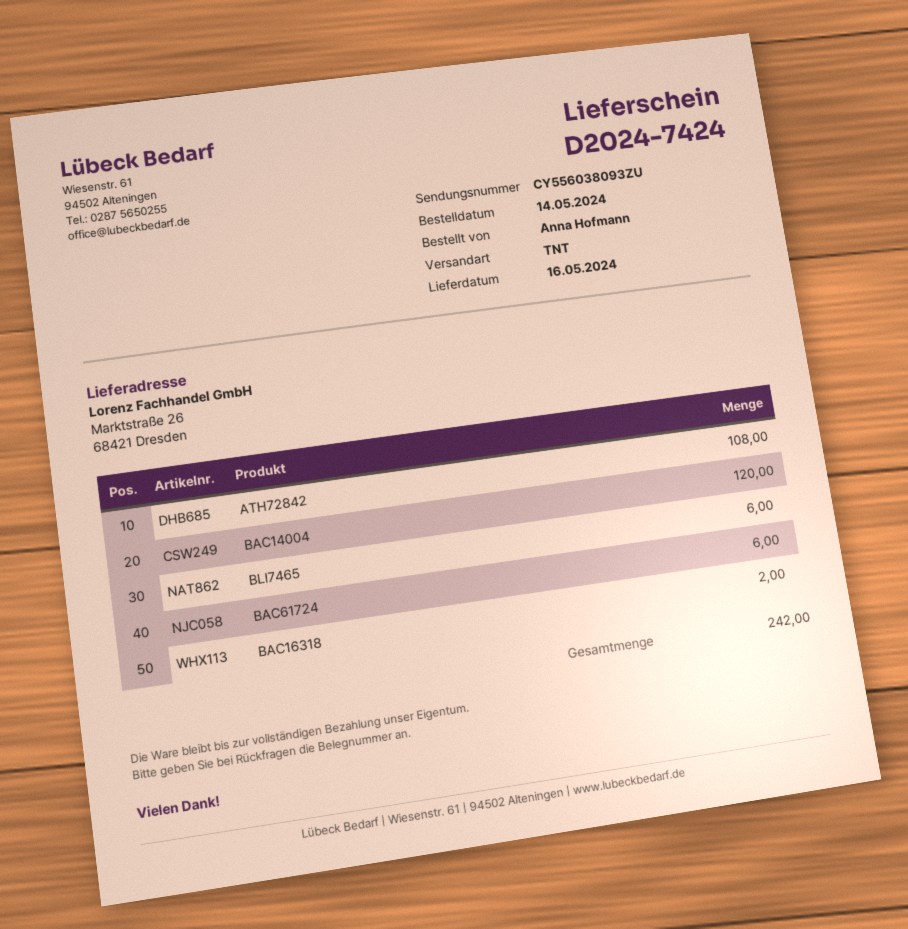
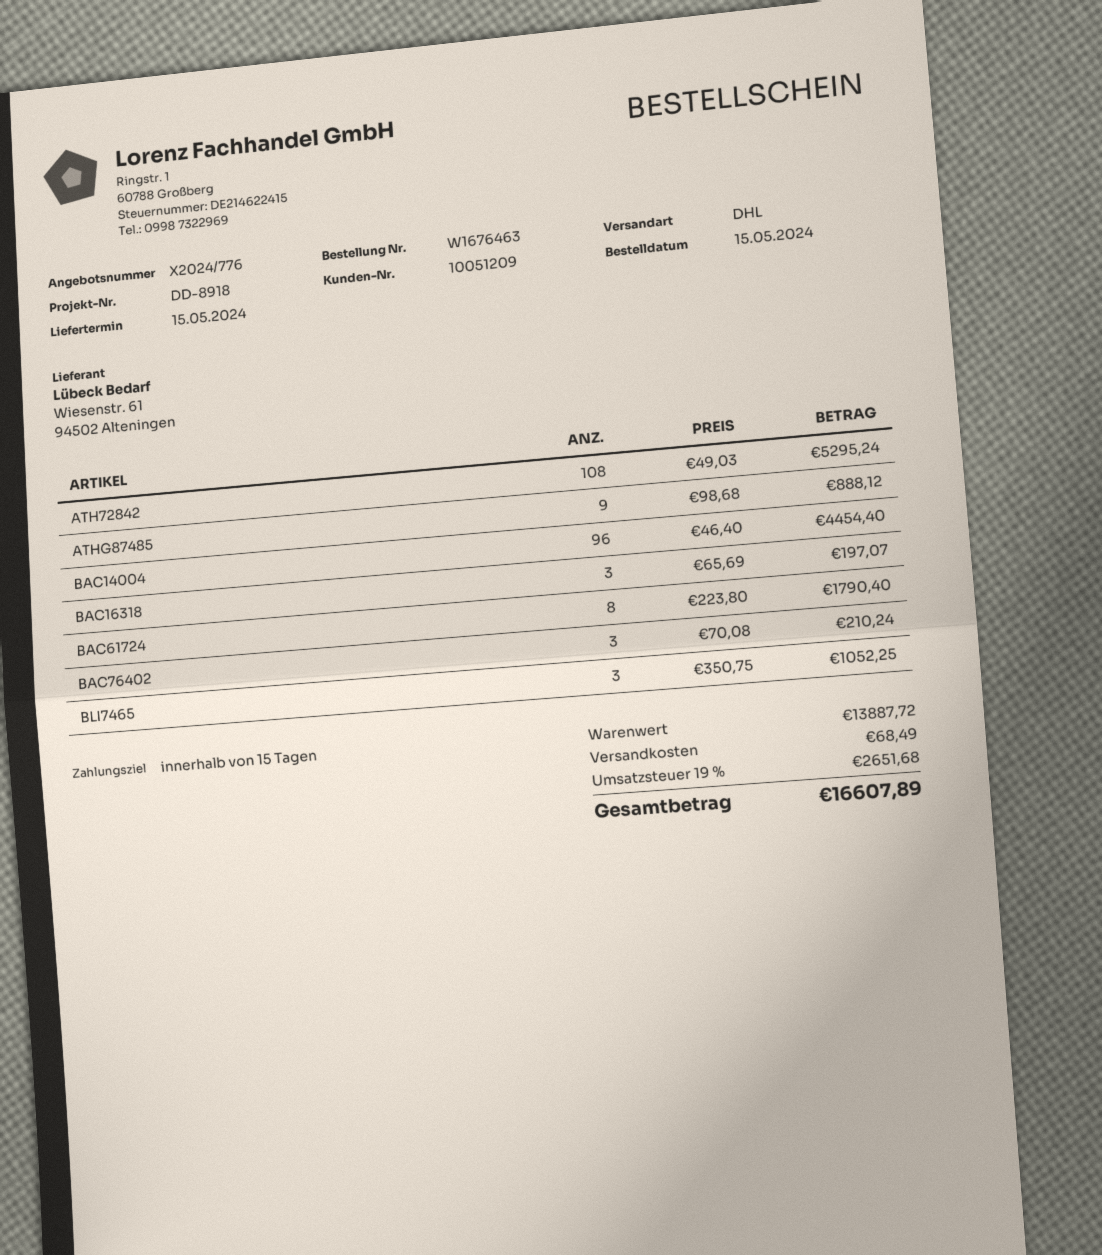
order date: 2024-05-14 -> 2024-05-15
delivery date: 2024-05-16 -> 2024-05-15
shipping method: TNT -> DHL
BAC14004: 120 -> 96
BLI7465: 6 -> 3
BAC61724: 6 -> 8
BAC16318: 2 -> 3
ATHG87485: none -> 9
BAC76402: none -> 3

